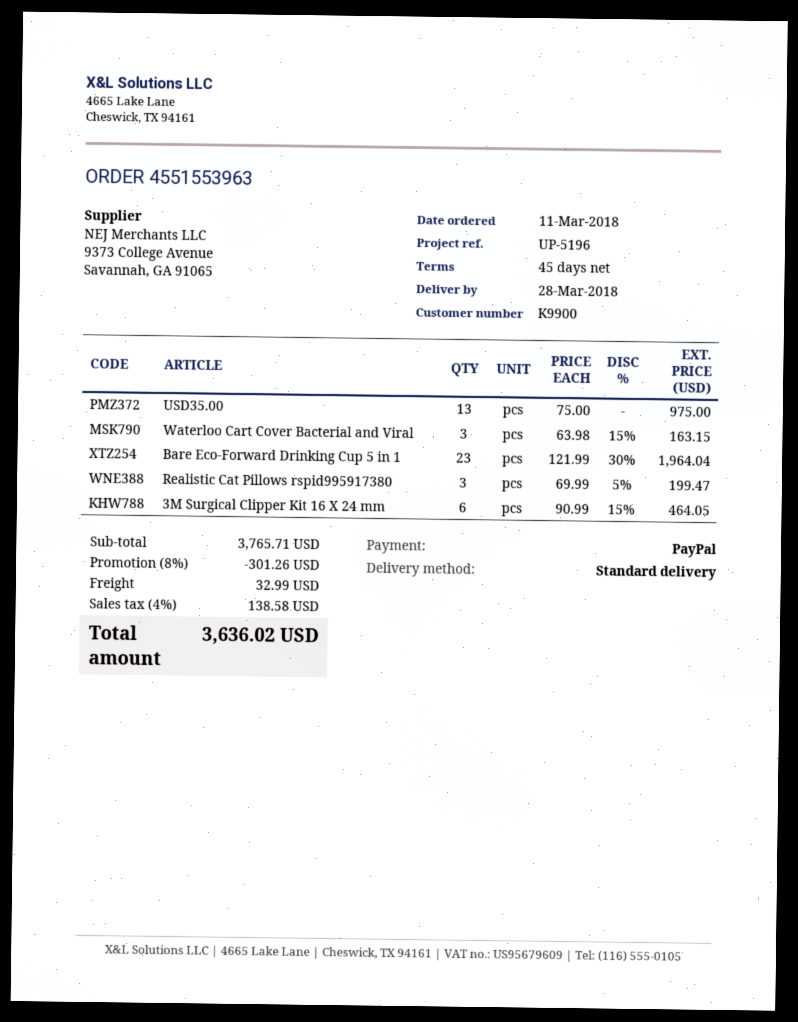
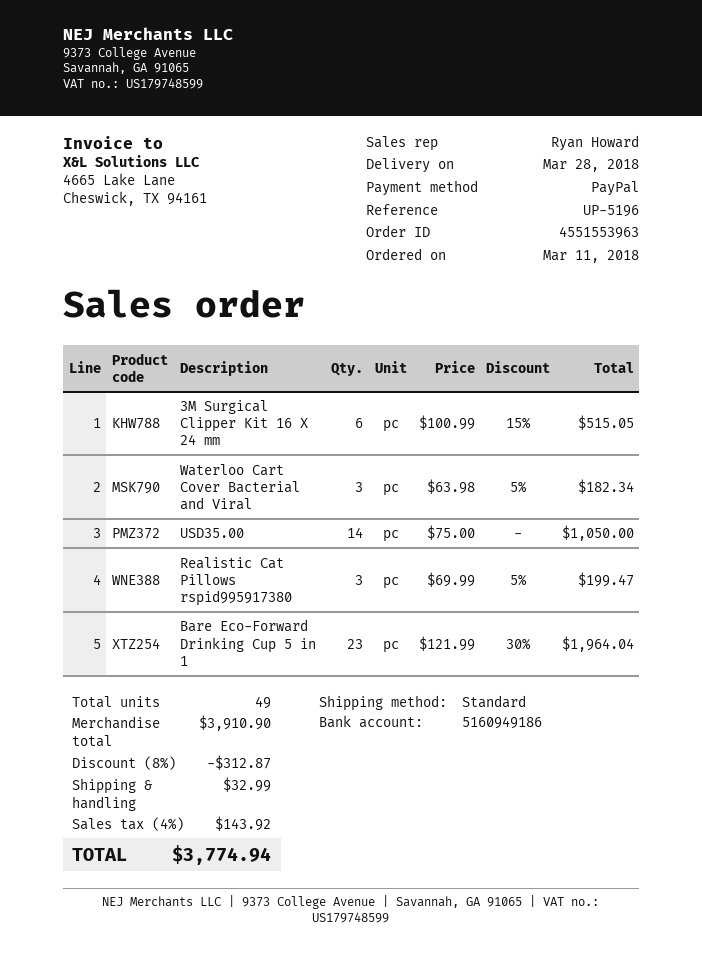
USD35.00: 13 x 75.00 = 975.00 -> 14 x 75.00 = 1050.00
Waterloo Cart Cover Bacterial and Viral: 3 x 63.98 - 15% = 163.15 -> 3 x 63.98 - 5% = 182.34
3M Surgical Clipper Kit 16 X 24 mm: 6 x 90.99 - 15% = 464.05 -> 6 x 100.99 - 15% = 515.05
subtotal: 3765.71 -> 3910.90
discount: 8% = 301.26 -> 8% = 312.87
tax: 4% = 138.58 -> 4% = 143.92
total: 3636.02 -> 3774.94

